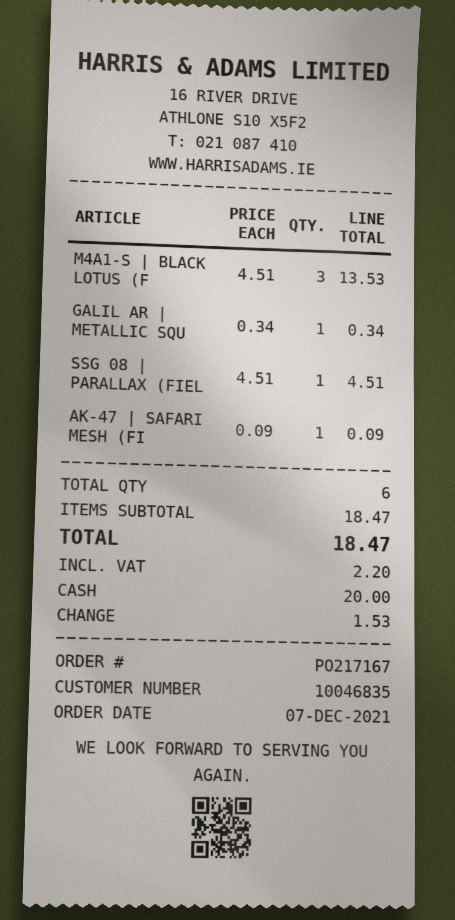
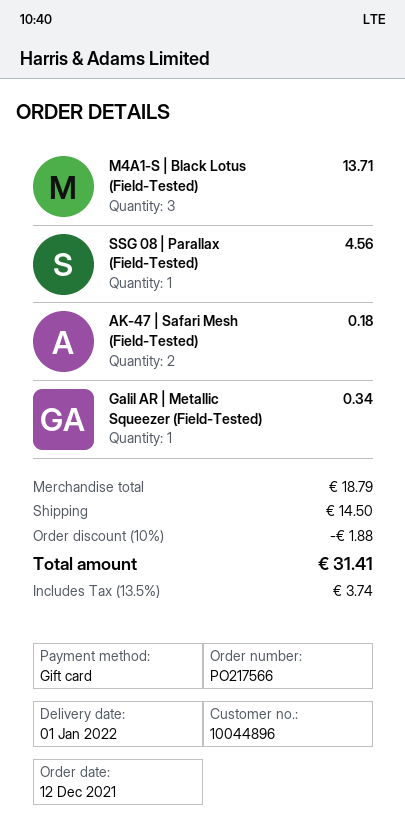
order number: PO217167 -> PO217566
order date: 2021-12-07 -> 2021-12-12
customer number: 10046835 -> 10044896
payment method: cash -> gift card
M4A1-S | BLACK LOTUS (F: 3 for 13.53 -> 3 for 13.71
SSG 08 | PARALLAX (FIEL: 1 for 4.51 -> 1 for 4.56
AK-47 | SAFARI MESH (FI: 1 for 0.09 -> 2 for 0.18
subtotal: 18.47 -> 18.79
discount: none -> 10% = 1.88
shipping: none -> 14.50
tax: 2.20 -> 3.74
total: 18.47 -> 31.41

